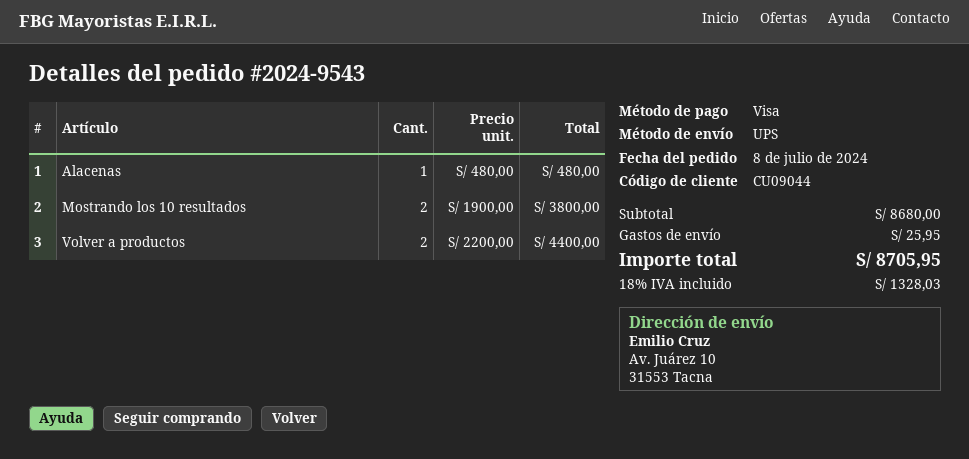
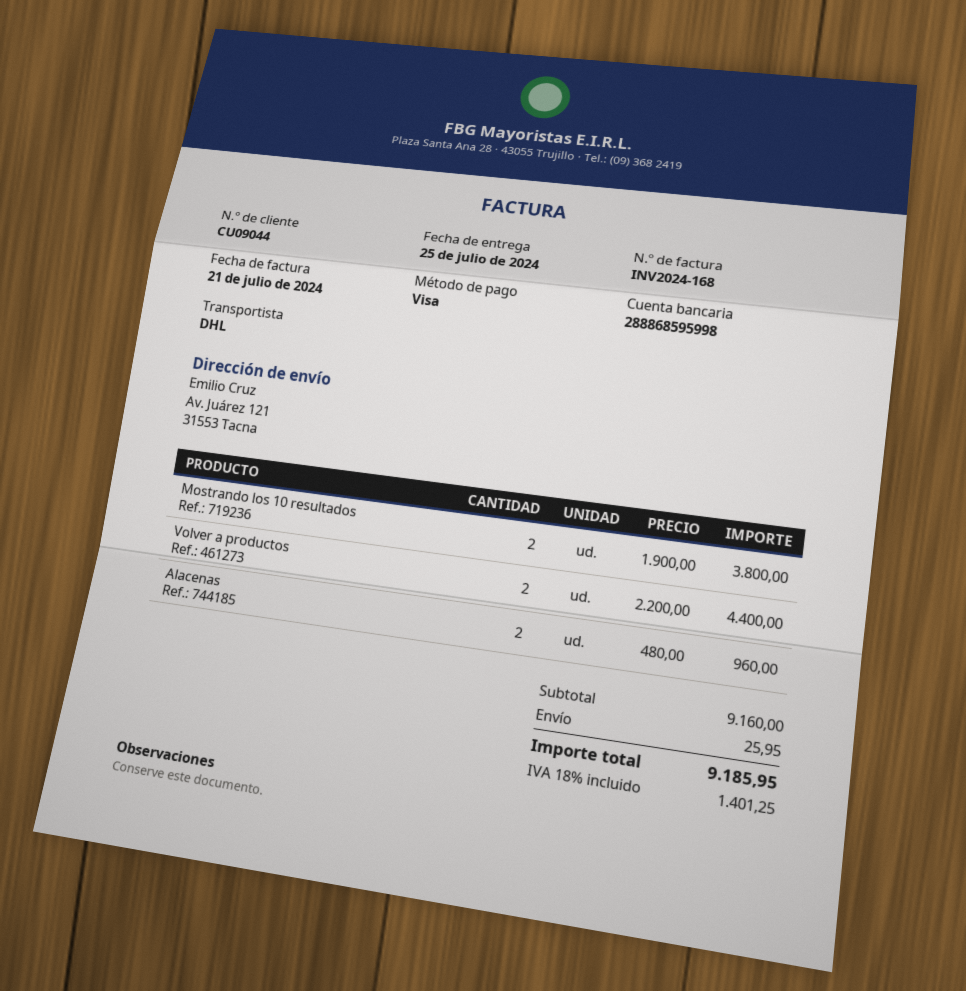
shipping method: UPS -> DHL
ship to: Av. Juárez 10, 31553 Tacna -> Av. Juárez 121, 31553 Tacna
Alacenas: 1 x 480.00 = 480.00 -> 2 x 480.00 = 960.00
subtotal: 8680.00 -> 9160.00
tax: 18% = 1328.03 -> 18% = 1401.25
total: 8705.95 -> 9185.95

